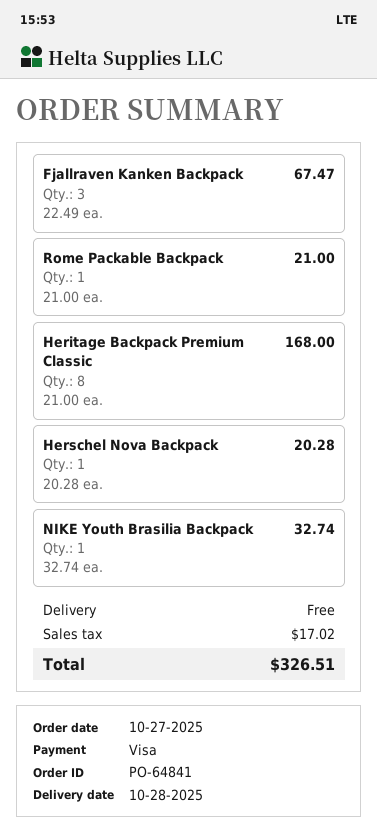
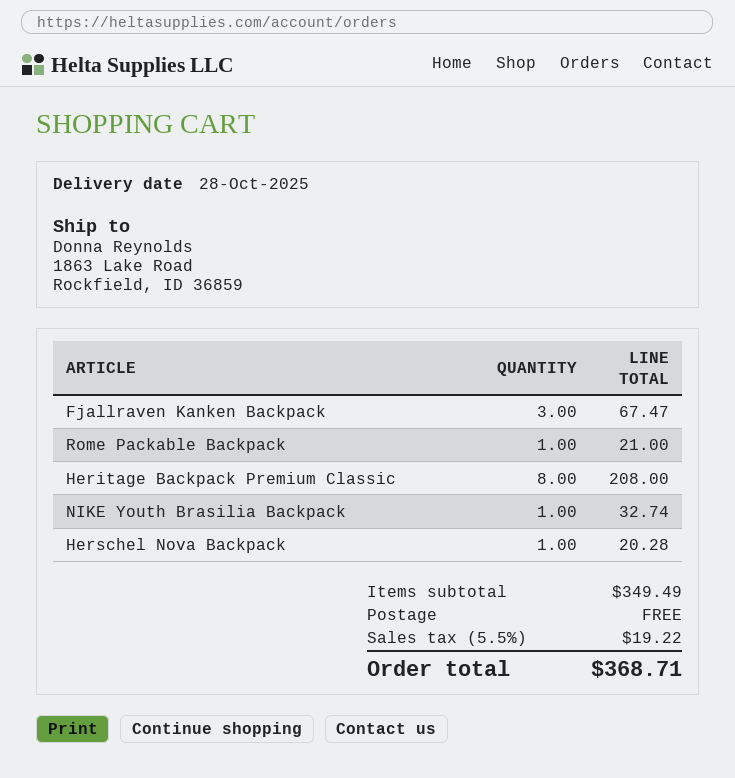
Heritage Backpack Premium Classic: 8 for 168.00 -> 8 for 208.00
tax: 17.02 -> 19.22
total: 326.51 -> 368.71

